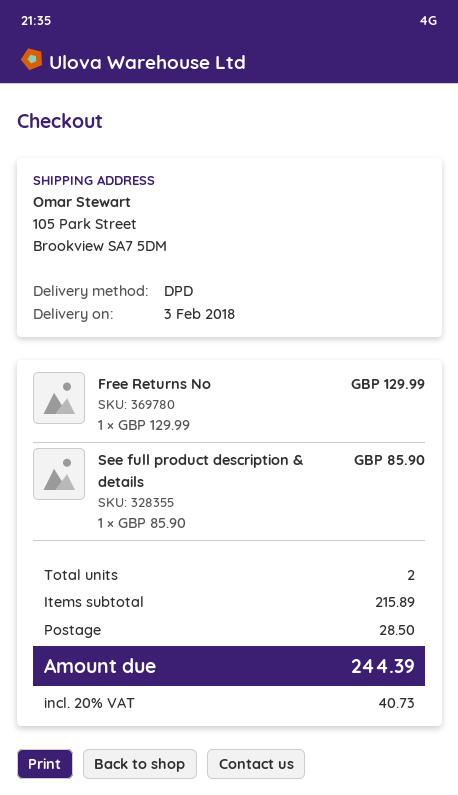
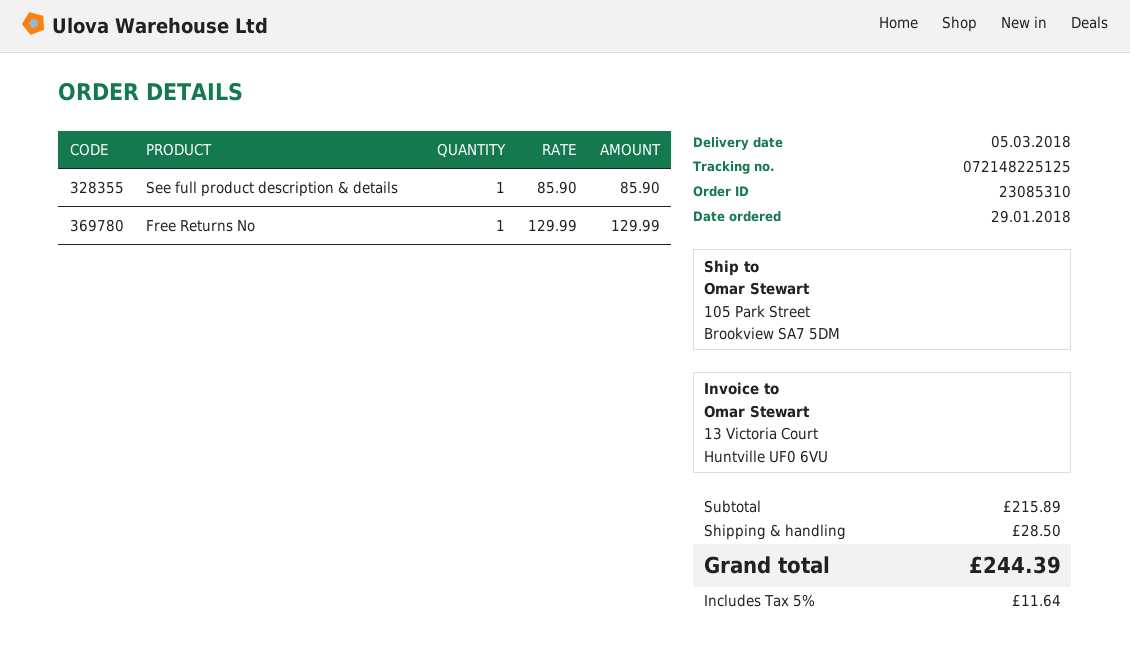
delivery date: 2018-02-03 -> 2018-03-05
tax: 20% = 40.73 -> 5% = 11.64

